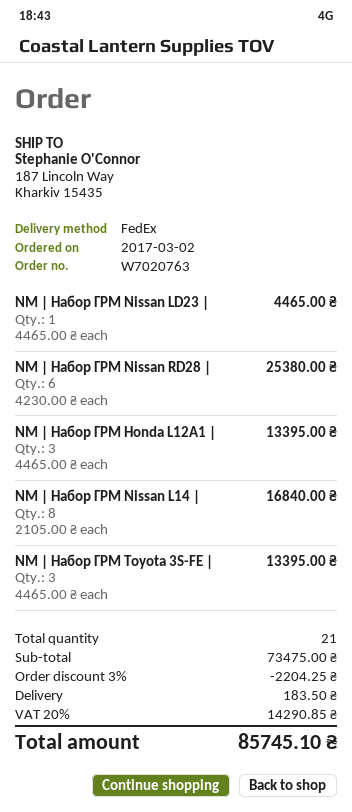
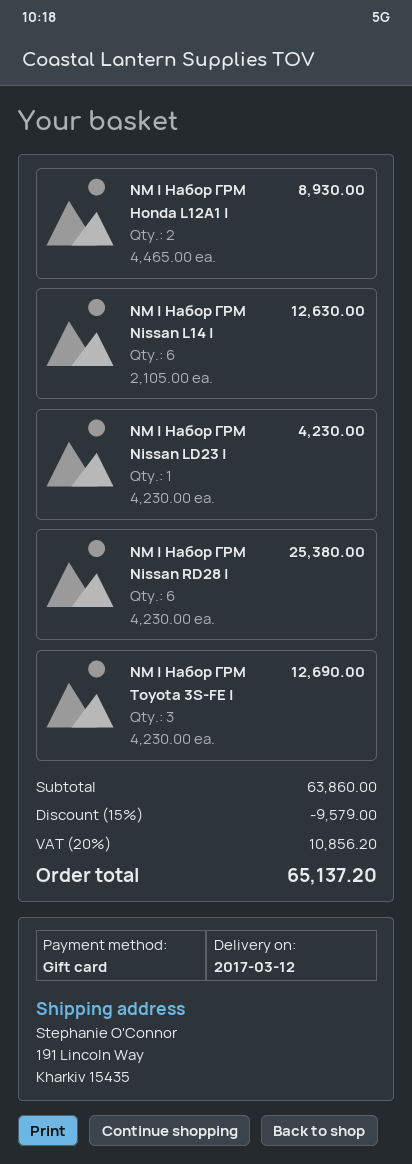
ship to: 187 Lincoln Way, Kharkiv 15435 -> 191 Lincoln Way, Kharkiv 15435
NM | Набор ГРМ Nissan LD23 |: 1 x 4465.00 = 4465.00 -> 1 x 4230.00 = 4230.00
NM | Набор ГРМ Honda L12A1 |: 3 x 4465.00 = 13395.00 -> 2 x 4465.00 = 8930.00
NM | Набор ГРМ Nissan L14 |: 8 x 2105.00 = 16840.00 -> 6 x 2105.00 = 12630.00
NM | Набор ГРМ Toyota 3S-FE |: 3 x 4465.00 = 13395.00 -> 3 x 4230.00 = 12690.00
subtotal: 73475.00 -> 63860.00
discount: 3% = 2204.25 -> 15% = 9579.00
shipping: 183.50 -> none
tax: 20% = 14290.85 -> 20% = 10856.20
total: 85745.10 -> 65137.20

